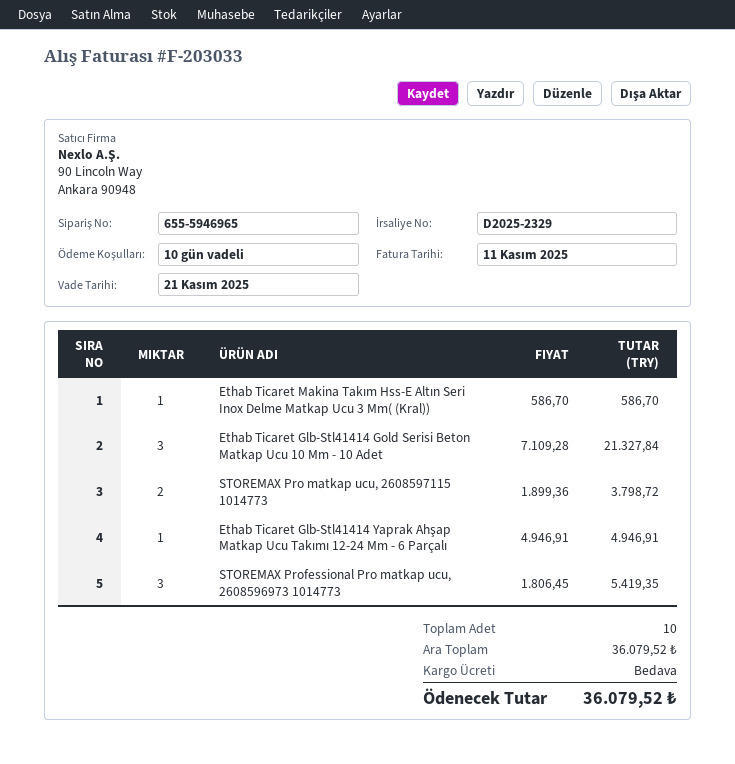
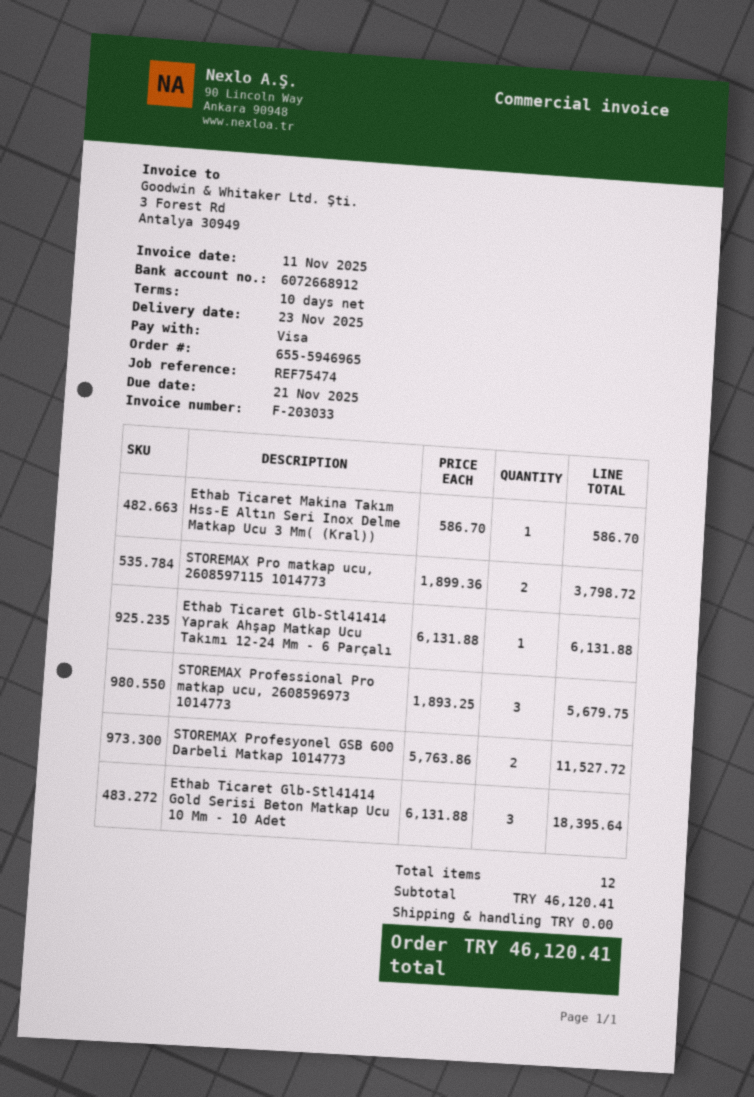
Ethab Ticaret Glb-Stl41414 Gold Serisi Beton Matkap Ucu 10 Mm - 10 Adet: 3 x 7109.28 = 21327.84 -> 3 x 6131.88 = 18395.64
Ethab Ticaret Glb-Stl41414 Yaprak Ahşap Matkap Ucu Takımı 12-24 Mm - 6 Parçalı: 1 x 4946.91 = 4946.91 -> 1 x 6131.88 = 6131.88
STOREMAX Professional Pro matkap ucu, 2608596973 1014773: 3 x 1806.45 = 5419.35 -> 3 x 1893.25 = 5679.75
STOREMAX Profesyonel GSB 600 Darbeli Matkap 1014773: none -> 2 x 5763.86 = 11527.72
total quantity: 10 -> 12
subtotal: 36079.52 -> 46120.41
total: 36079.52 -> 46120.41

